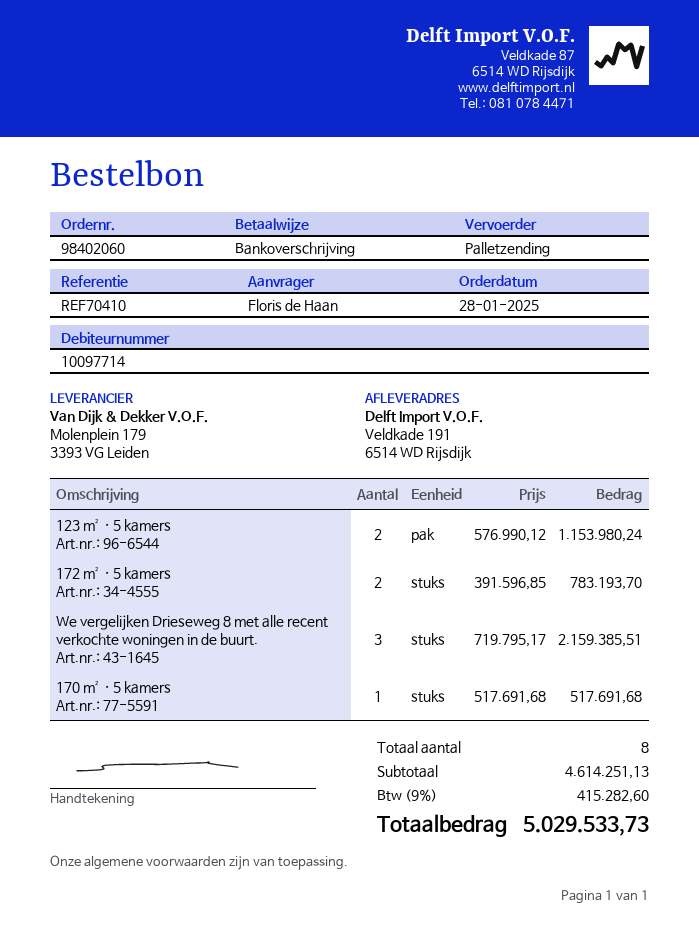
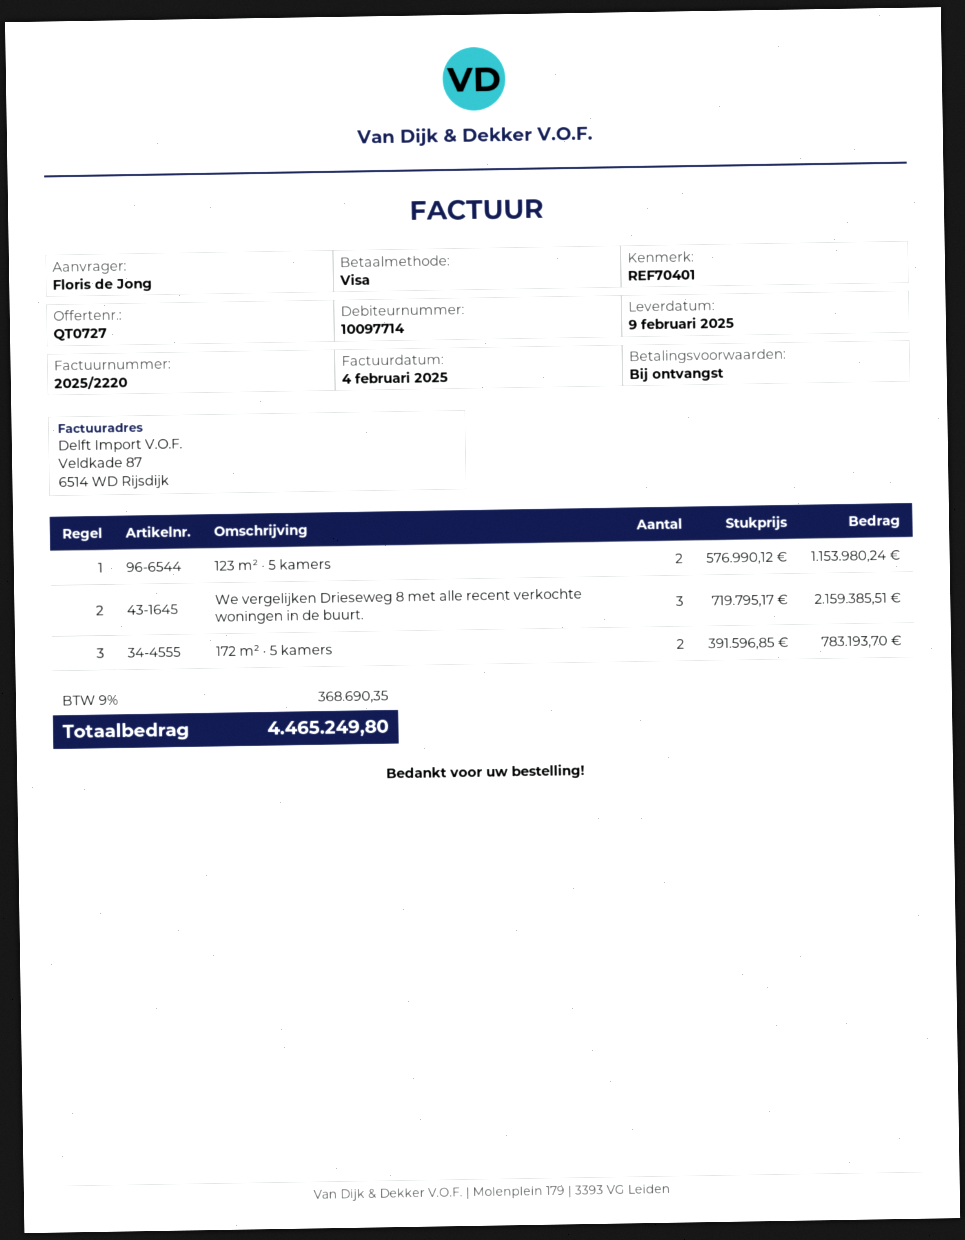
reference: REF70410 -> REF70401
ordered by: Floris de Haan -> Floris de Jong
payment method: bank transfer -> Visa
170 m² · 5 kamers: 1 x 517691.68 = 517691.68 -> none
tax: 9% = 415282.60 -> 9% = 368690.35
total: 5029533.73 -> 4465249.80

